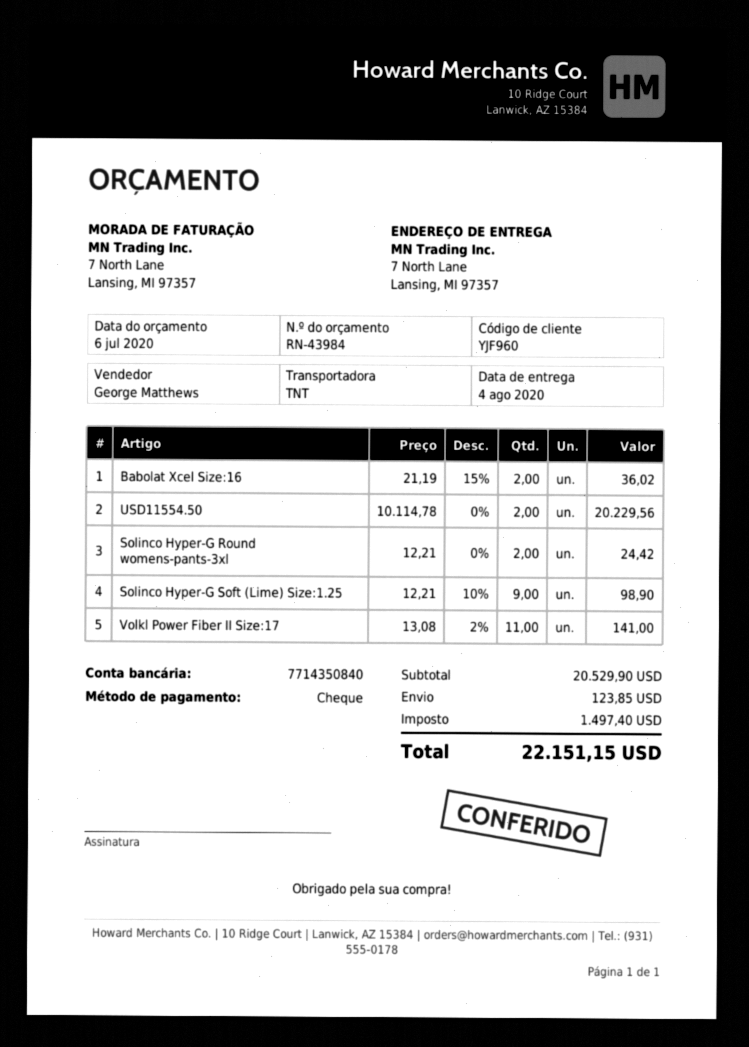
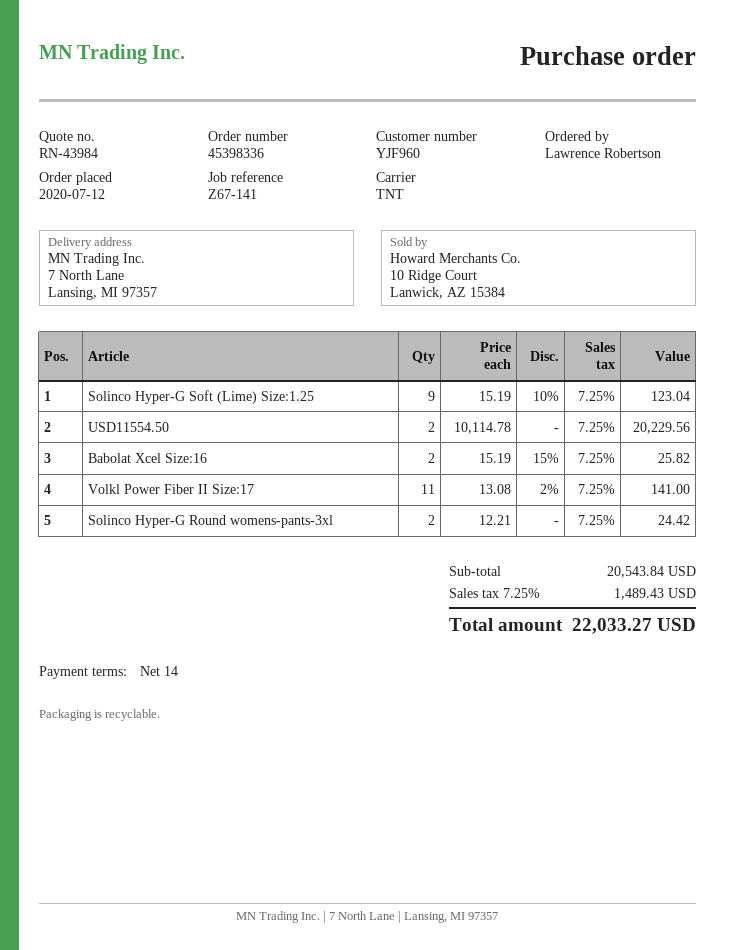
Babolat Xcel Size:16: 2 x 21.19 - 15% = 36.02 -> 2 x 15.19 - 15% = 25.82
Solinco Hyper-G Soft (Lime) Size:1.25: 9 x 12.21 - 10% = 98.90 -> 9 x 15.19 - 10% = 123.04
subtotal: 20529.90 -> 20543.84
shipping: 123.85 -> none
tax: 1497.40 -> 1489.43
total: 22151.15 -> 22033.27

